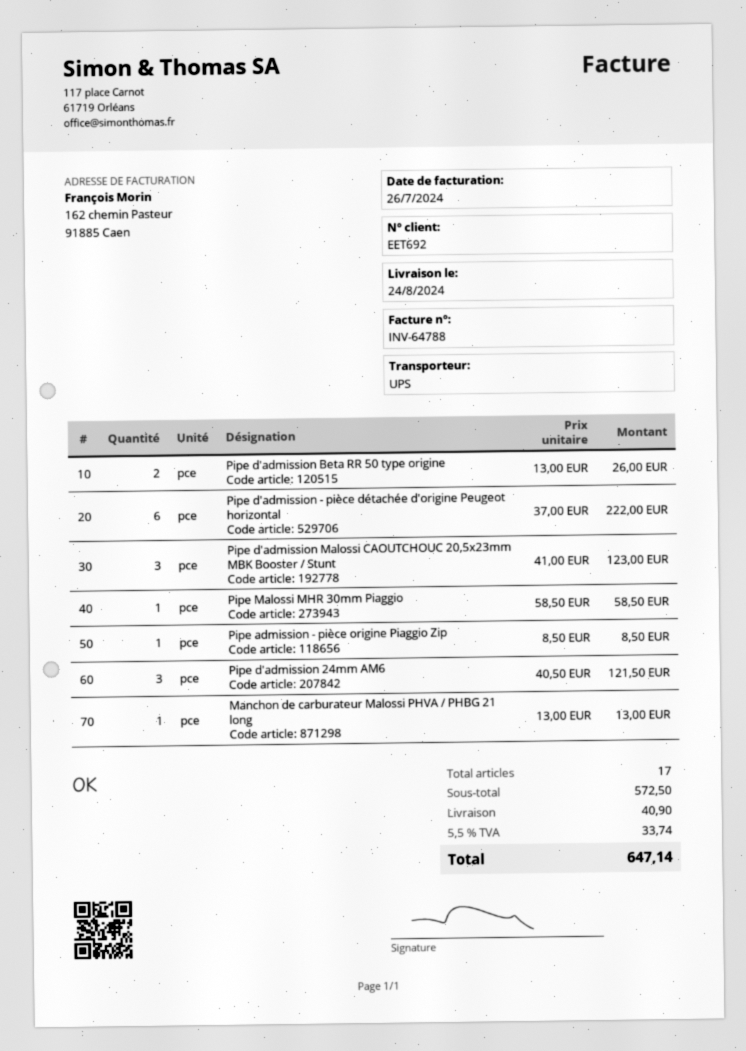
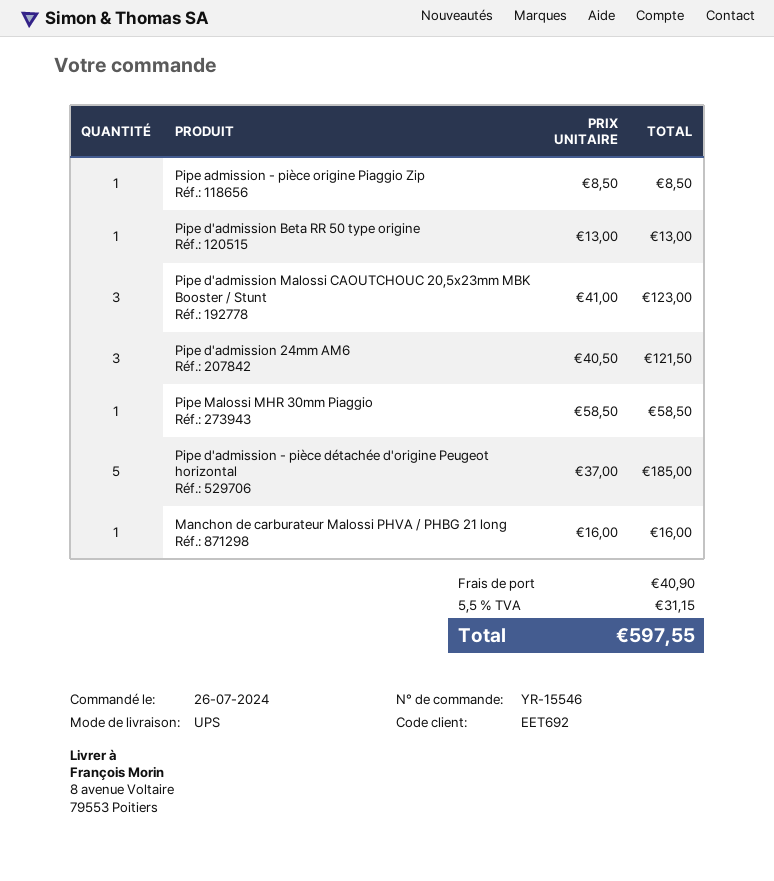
Pipe d'admission Beta RR 50 type origine: 2 x 13.00 = 26.00 -> 1 x 13.00 = 13.00
Pipe d'admission - pièce détachée d'origine Peugeot horizontal: 6 x 37.00 = 222.00 -> 5 x 37.00 = 185.00
Manchon de carburateur Malossi PHVA / PHBG 21 long: 1 x 13.00 = 13.00 -> 1 x 16.00 = 16.00
tax: 5.5% = 33.74 -> 5.5% = 31.15
total: 647.14 -> 597.55

